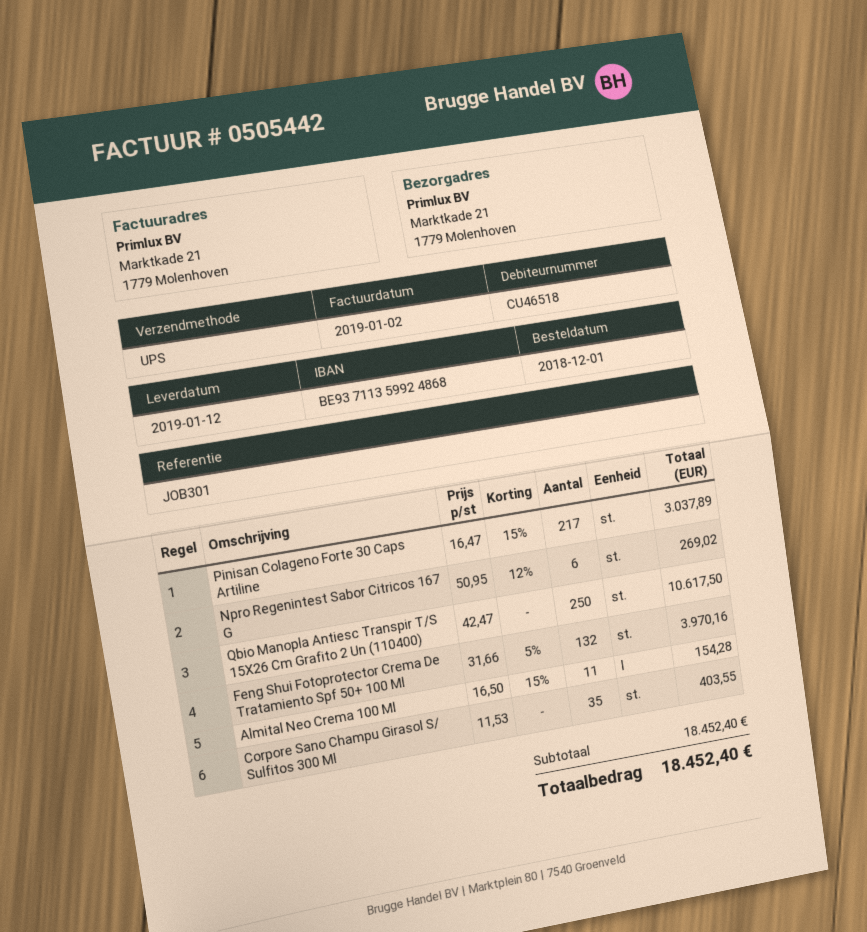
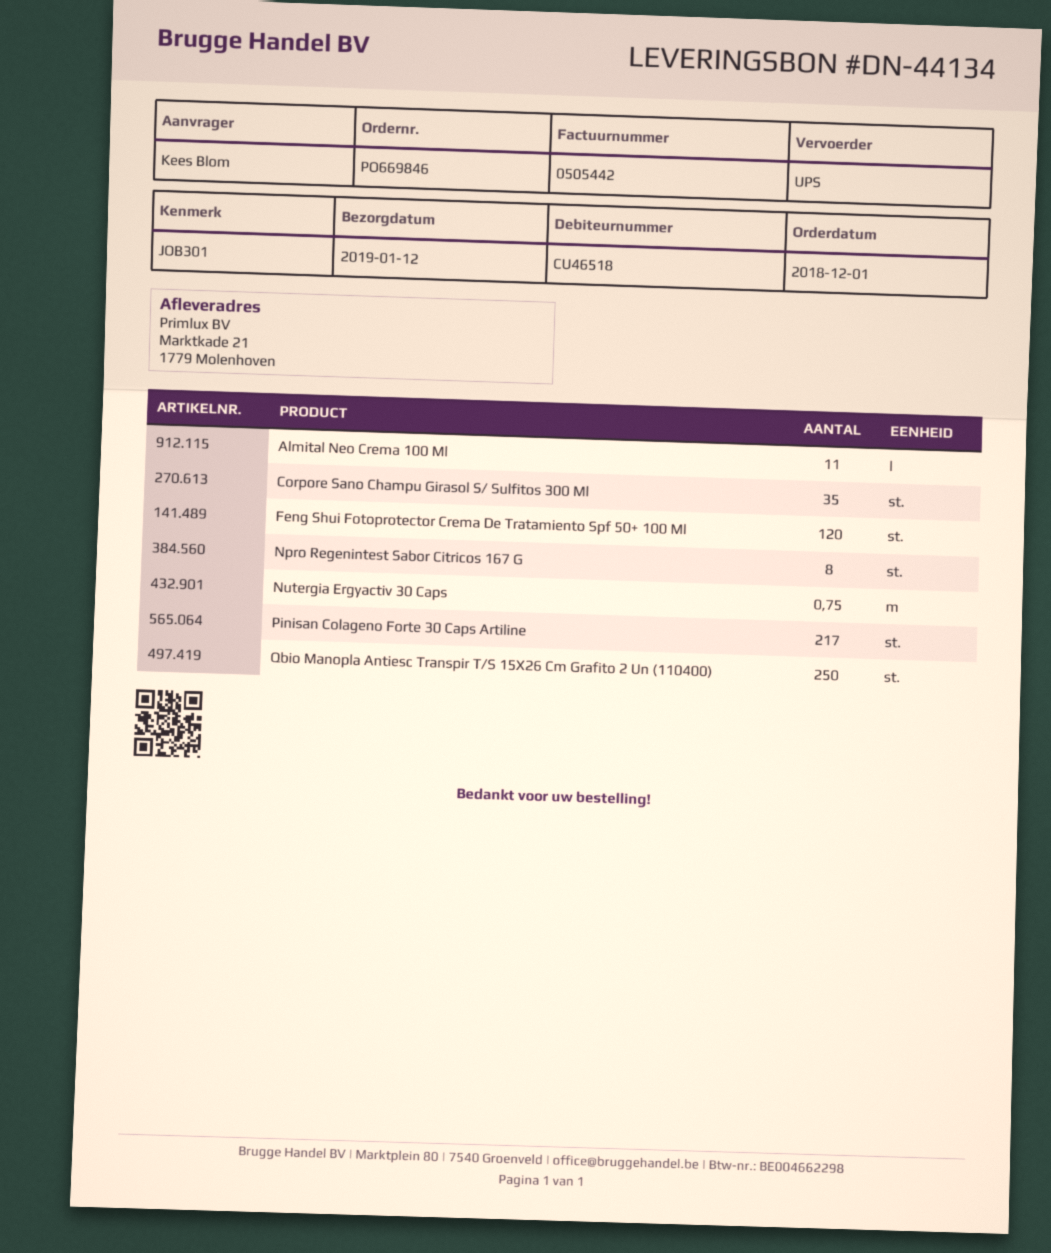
Npro Regenintest Sabor Citricos 167 G: 6 -> 8
Feng Shui Fotoprotector Crema De Tratamiento Spf 50+ 100 Ml: 132 -> 120
Nutergia Ergyactiv 30 Caps: none -> 0.75

